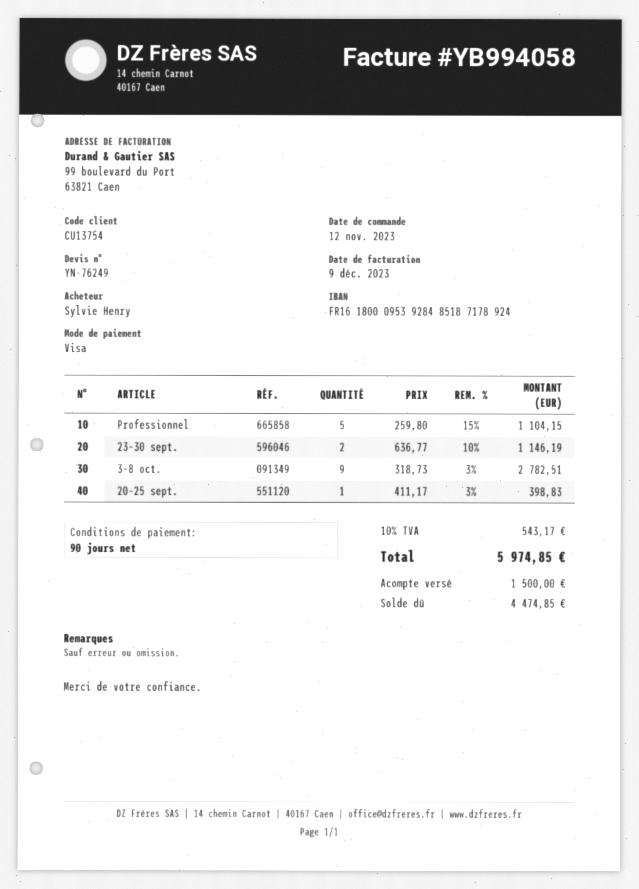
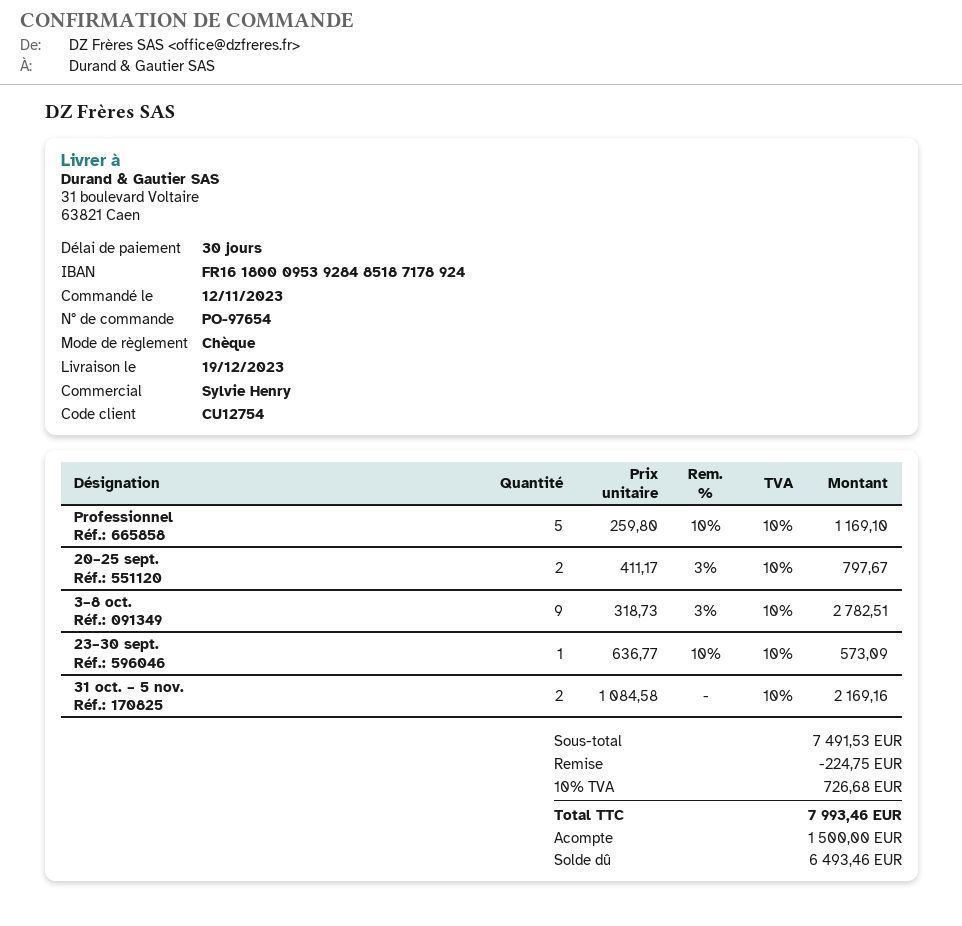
payment terms: 90 days -> 30 days
customer number: CU13754 -> CU12754
payment method: Visa -> cheque
Professionnel: 5 x 259.80 - 15% = 1104.15 -> 5 x 259.80 - 10% = 1169.10
23–30 sept.: 2 x 636.77 - 10% = 1146.19 -> 1 x 636.77 - 10% = 573.09
20–25 sept.: 1 x 411.17 - 3% = 398.83 -> 2 x 411.17 - 3% = 797.67
31 oct. – 5 nov.: none -> 2 x 1084.58 = 2169.16
discount: none -> 224.75
tax: 10% = 543.17 -> 10% = 726.68
total: 5974.85 -> 7993.46
balance: 4474.85 -> 6493.46

